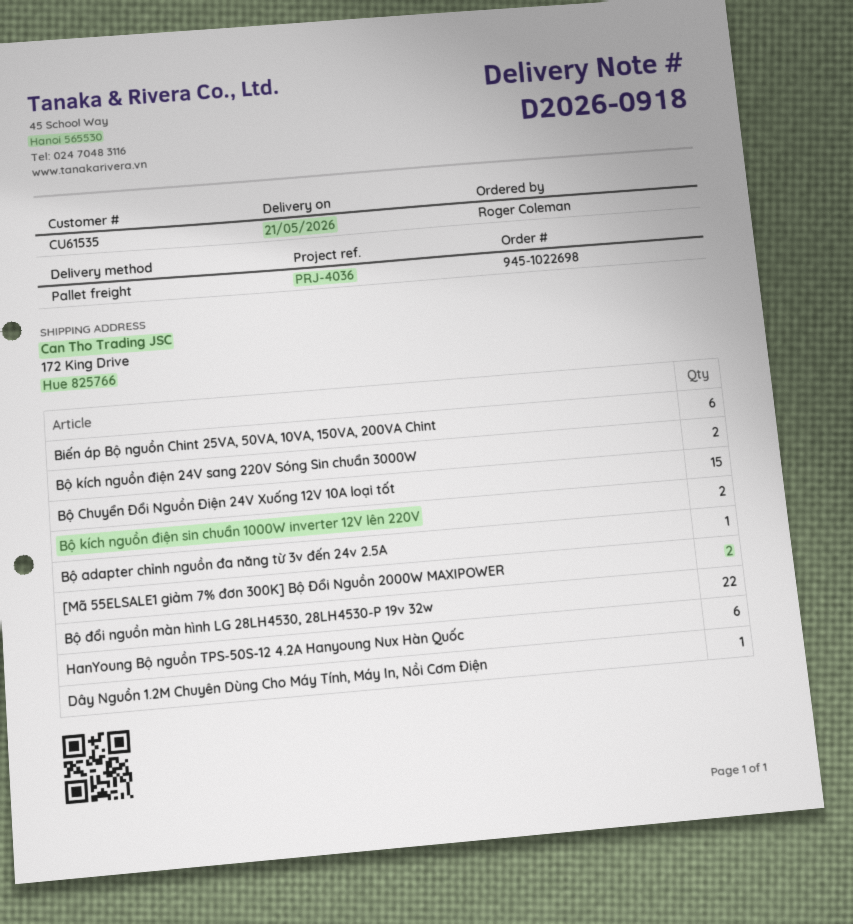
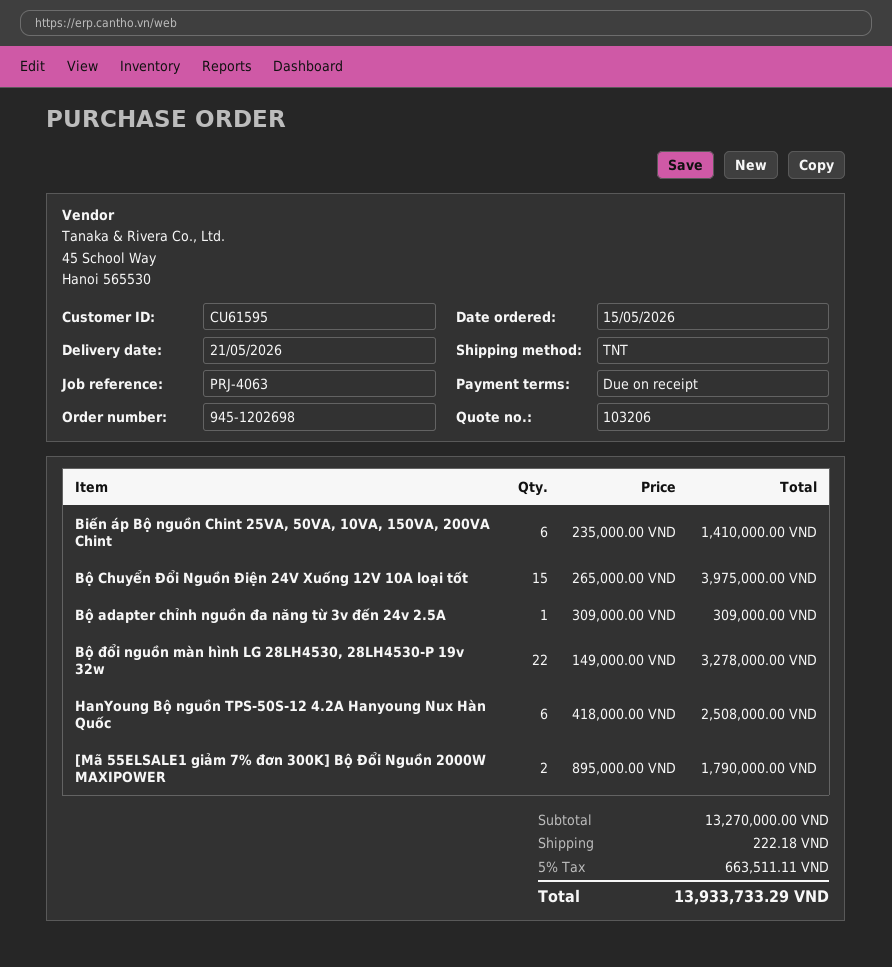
order number: 945-1022698 -> 945-1202698
customer number: CU61535 -> CU61595
reference: PRJ-4036 -> PRJ-4063
shipping method: pallet freight -> TNT
Bộ kích nguồn điện 24V sang 220V Sóng Sin chuẩn 3000W: 2 -> none
Bộ kích nguồn điện sin chuẩn 1000W inverter 12V lên 220V: 2 -> none
Dây Nguồn 1.2M Chuyên Dùng Cho Máy Tính, Máy In, Nồi Cơm Điện: 1 -> none

